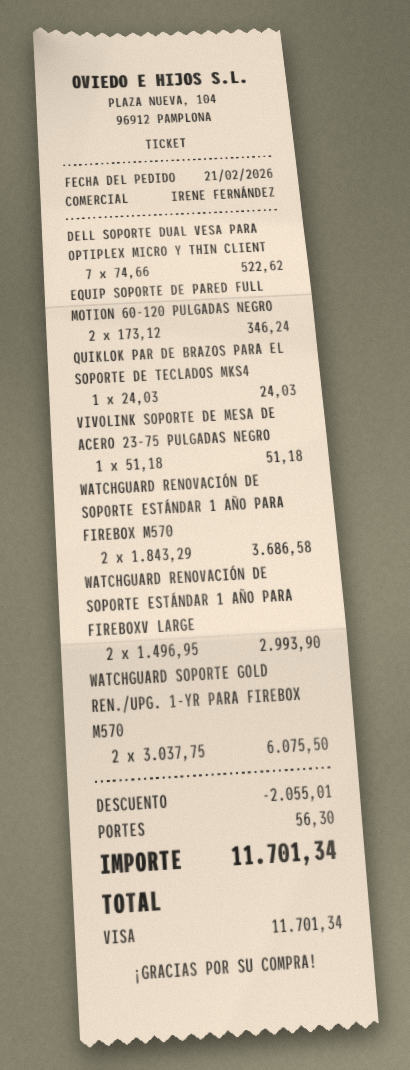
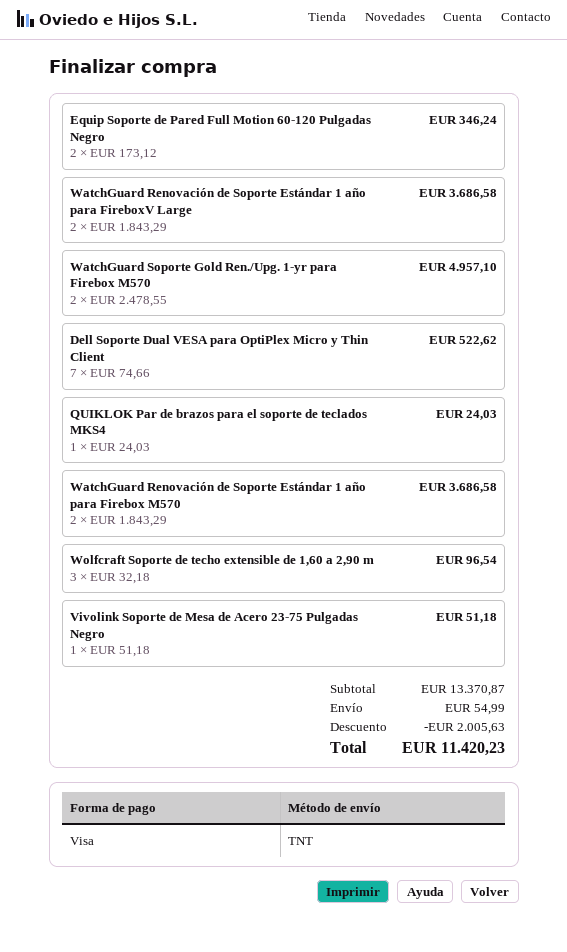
WATCHGUARD RENOVACIÓN DE SOPORTE ESTÁNDAR 1 AÑO PARA FIREBOXV LARGE: 2 x 1496.95 = 2993.90 -> 2 x 1843.29 = 3686.58
WATCHGUARD SOPORTE GOLD REN./UPG. 1-YR PARA FIREBOX M570: 2 x 3037.75 = 6075.50 -> 2 x 2478.55 = 4957.10
Wolfcraft Soporte de techo extensible de 1,60 a 2,90 m: none -> 3 x 32.18 = 96.54
discount: 2055.01 -> 2005.63
shipping: 56.30 -> 54.99
total: 11701.34 -> 11420.23

